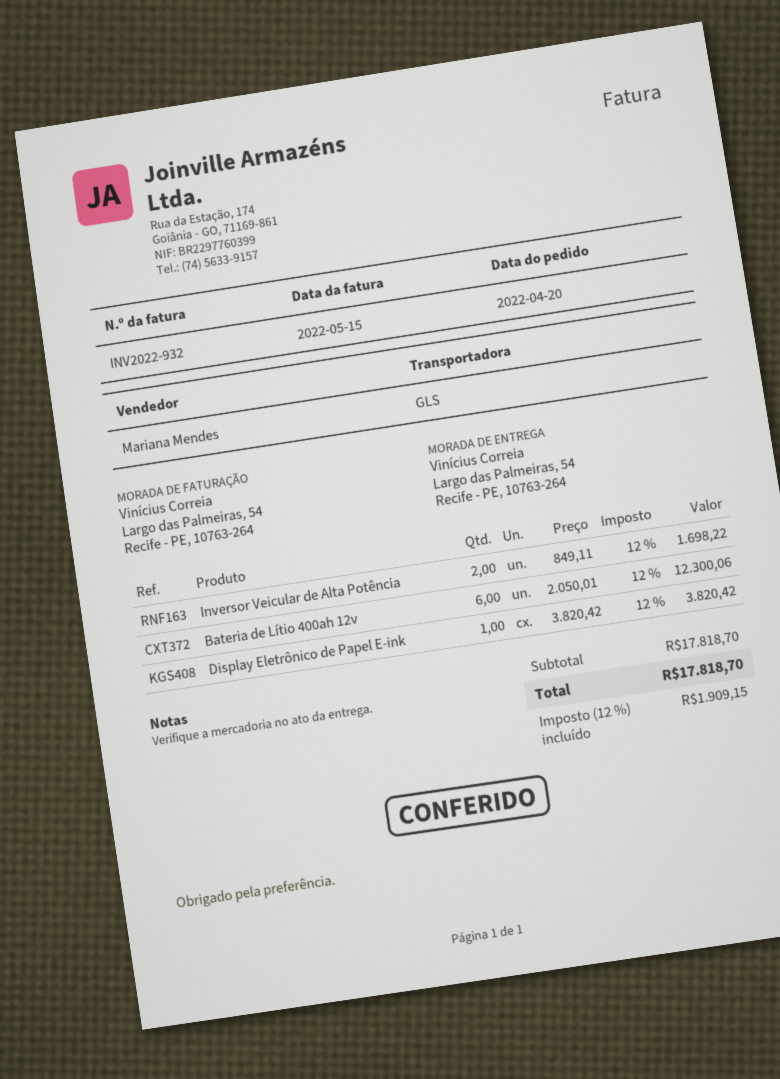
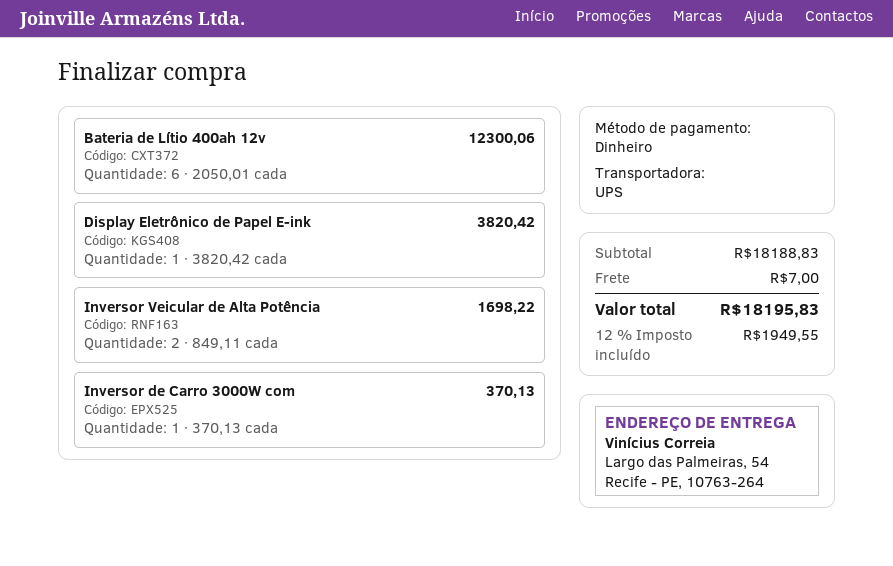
shipping method: GLS -> UPS
Inversor de Carro 3000W com: none -> 1 x 370.13 = 370.13
subtotal: 17818.70 -> 18188.83
shipping: none -> 7.00
tax: 12% = 1909.15 -> 12% = 1949.55
total: 17818.70 -> 18195.83

